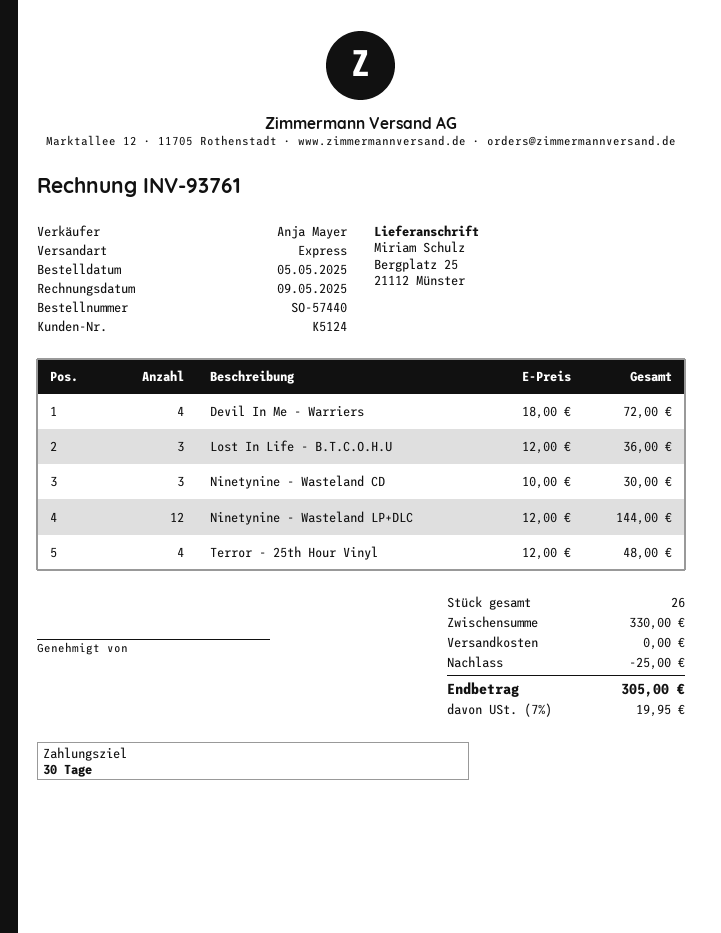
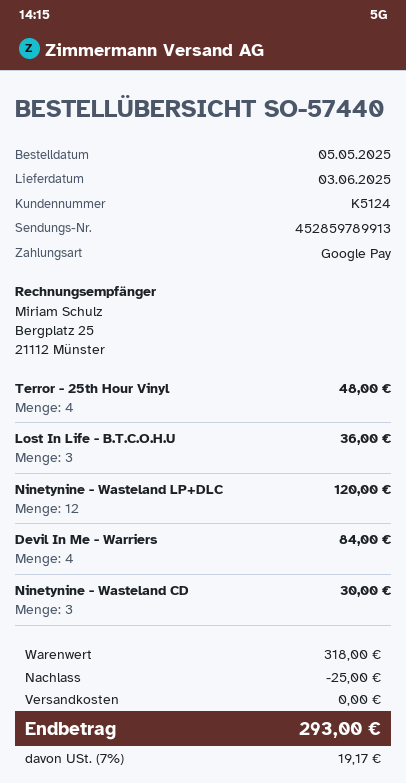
Devil In Me - Warriers: 4 for 72.00 -> 4 for 84.00
Ninetynine - Wasteland LP+DLC: 12 for 144.00 -> 12 for 120.00
subtotal: 330.00 -> 318.00
tax: 7% = 19.95 -> 7% = 19.17
total: 305.00 -> 293.00

